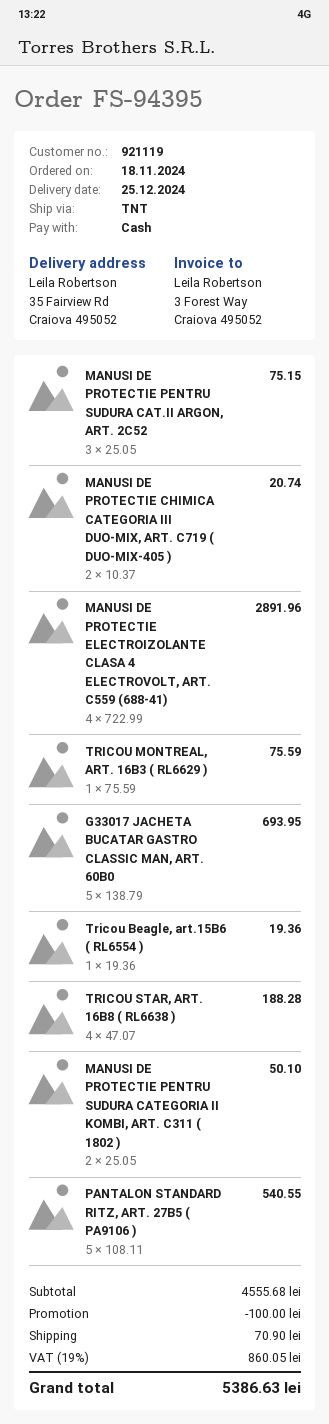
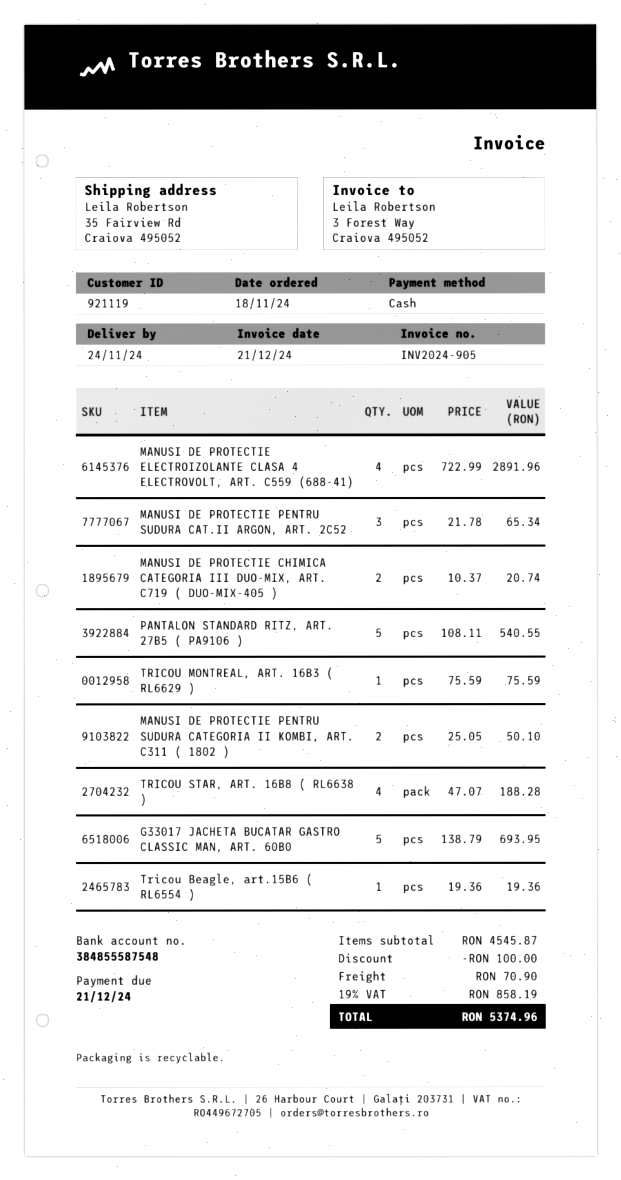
delivery date: 2024-12-25 -> 2024-11-24
MANUSI DE PROTECTIE PENTRU SUDURA CAT.II ARGON, ART. 2C52: 3 x 25.05 = 75.15 -> 3 x 21.78 = 65.34
subtotal: 4555.68 -> 4545.87
tax: 19% = 860.05 -> 19% = 858.19
total: 5386.63 -> 5374.96

